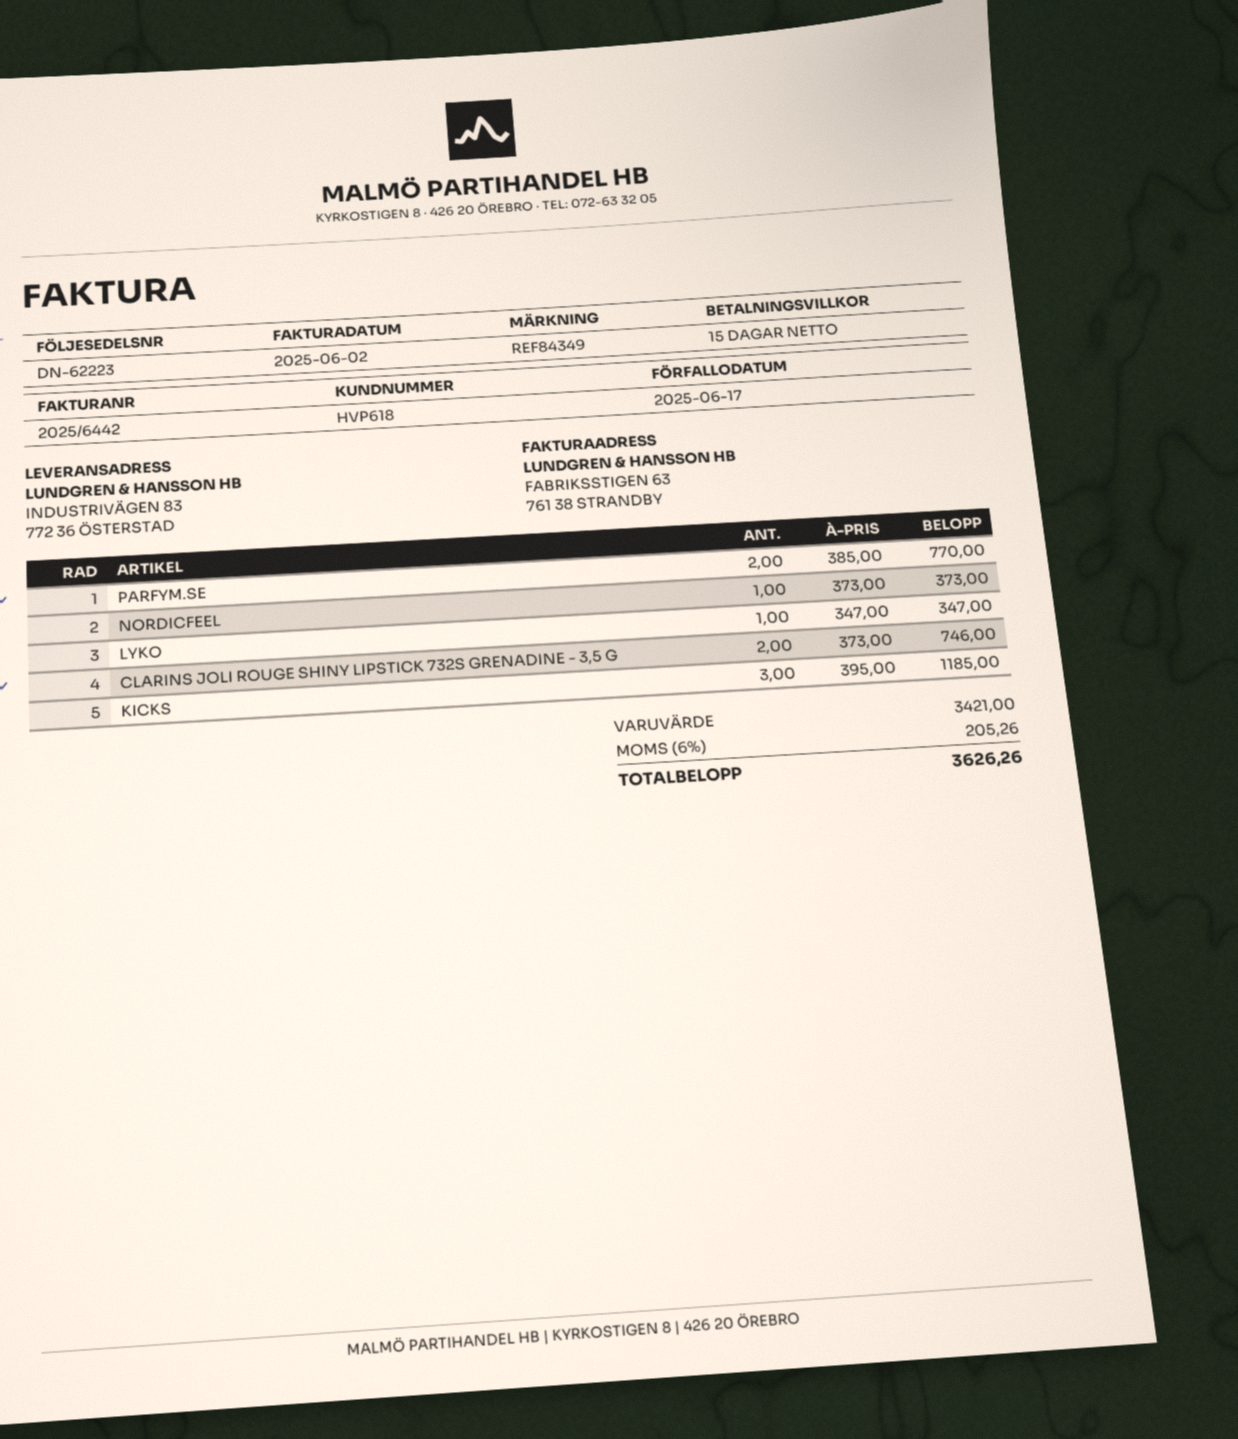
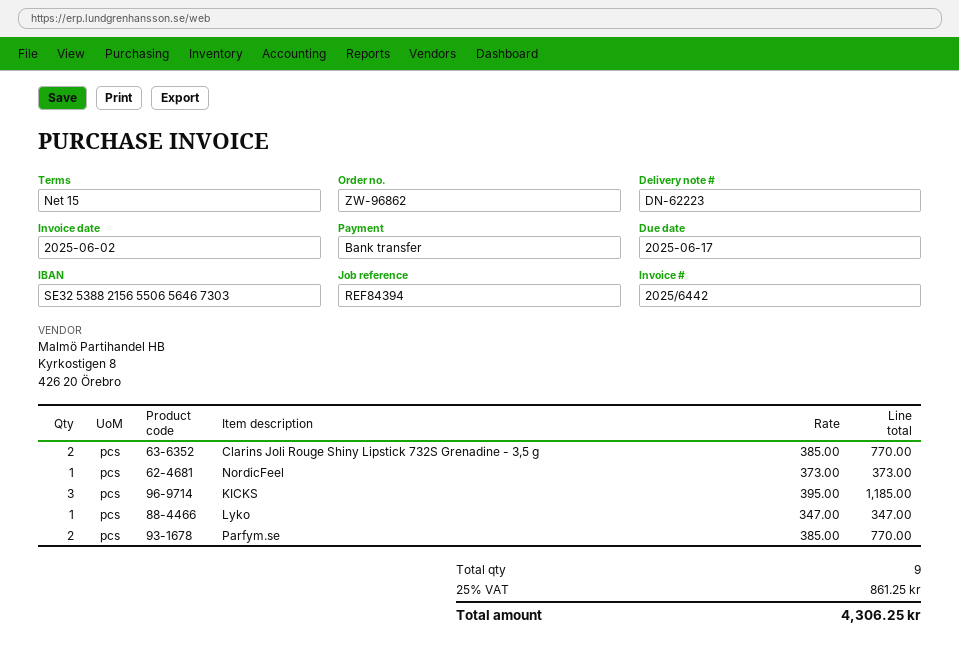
reference: REF84349 -> REF84394
CLARINS JOLI ROUGE SHINY LIPSTICK 732S GRENADINE - 3,5 G: 2 x 373.00 = 746.00 -> 2 x 385.00 = 770.00
tax: 6% = 205.26 -> 25% = 861.25
total: 3626.26 -> 4306.25

